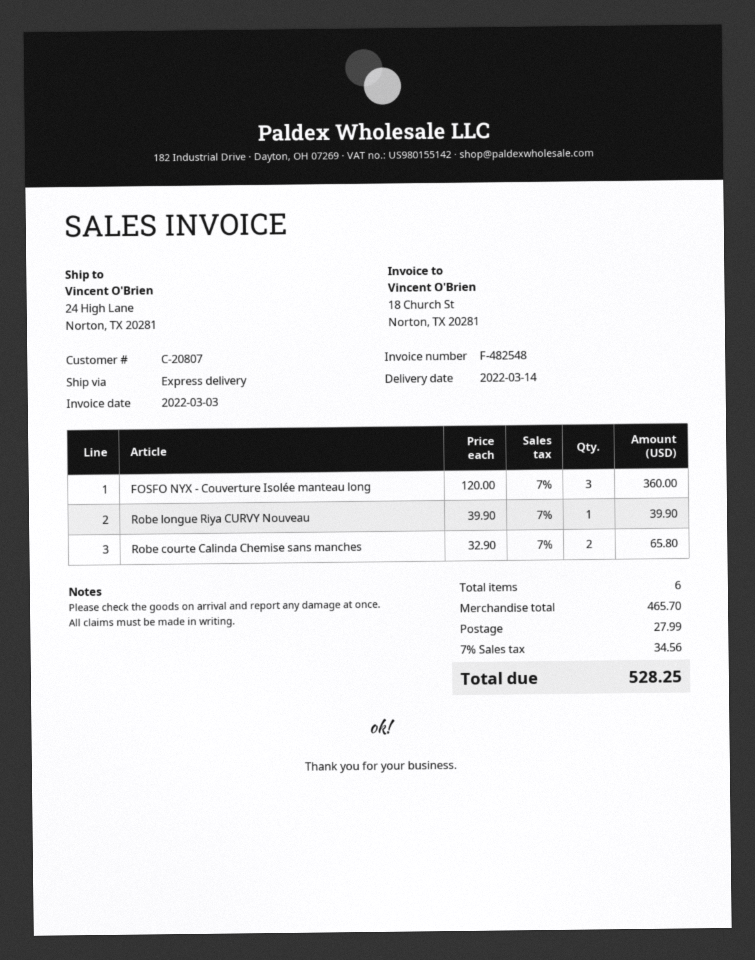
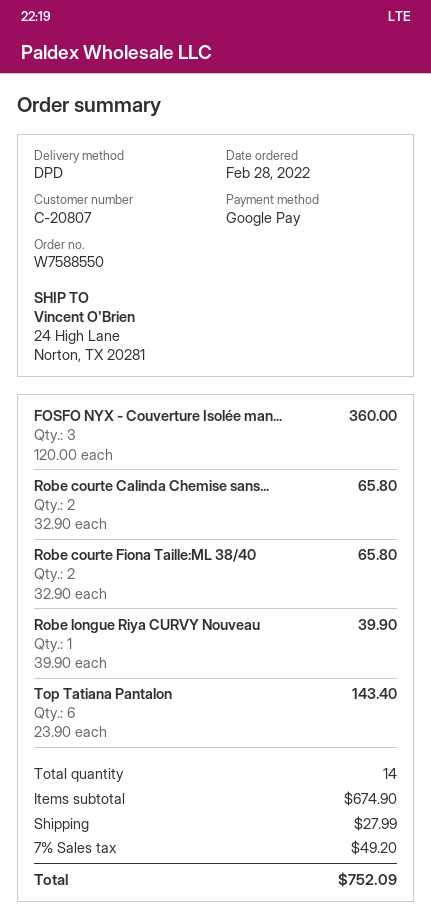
shipping method: express -> DPD
Robe courte Fiona Taille:ML 38/40: none -> 2 x 32.90 = 65.80
Top Tatiana Pantalon: none -> 6 x 23.90 = 143.40
total quantity: 6 -> 14
subtotal: 465.70 -> 674.90
tax: 7% = 34.56 -> 7% = 49.20
total: 528.25 -> 752.09

